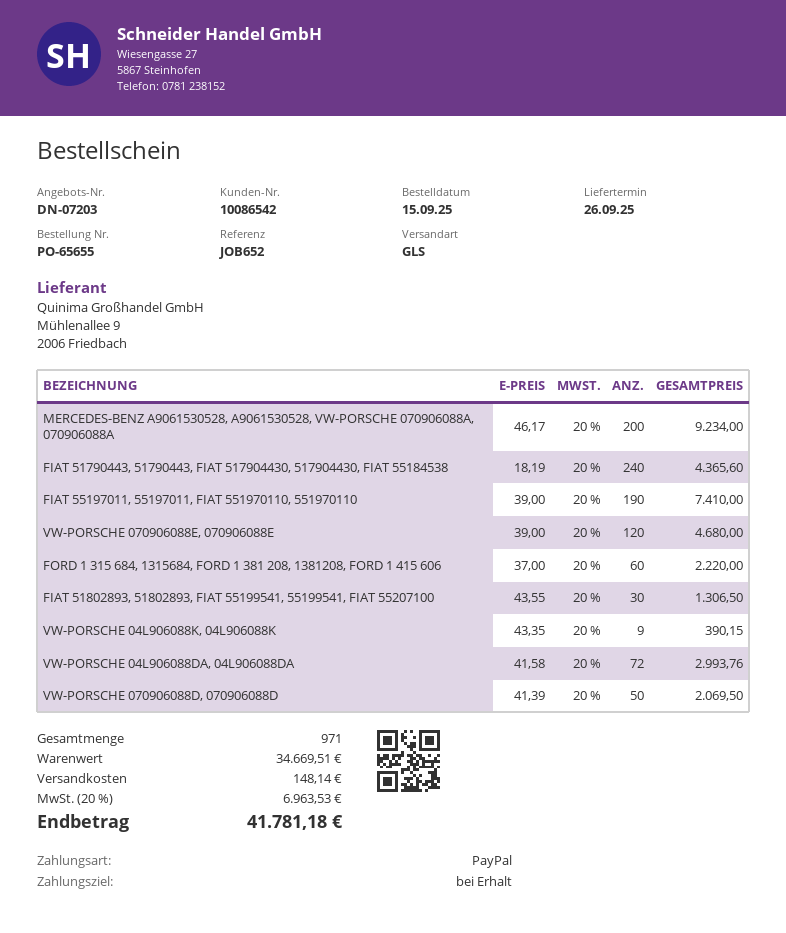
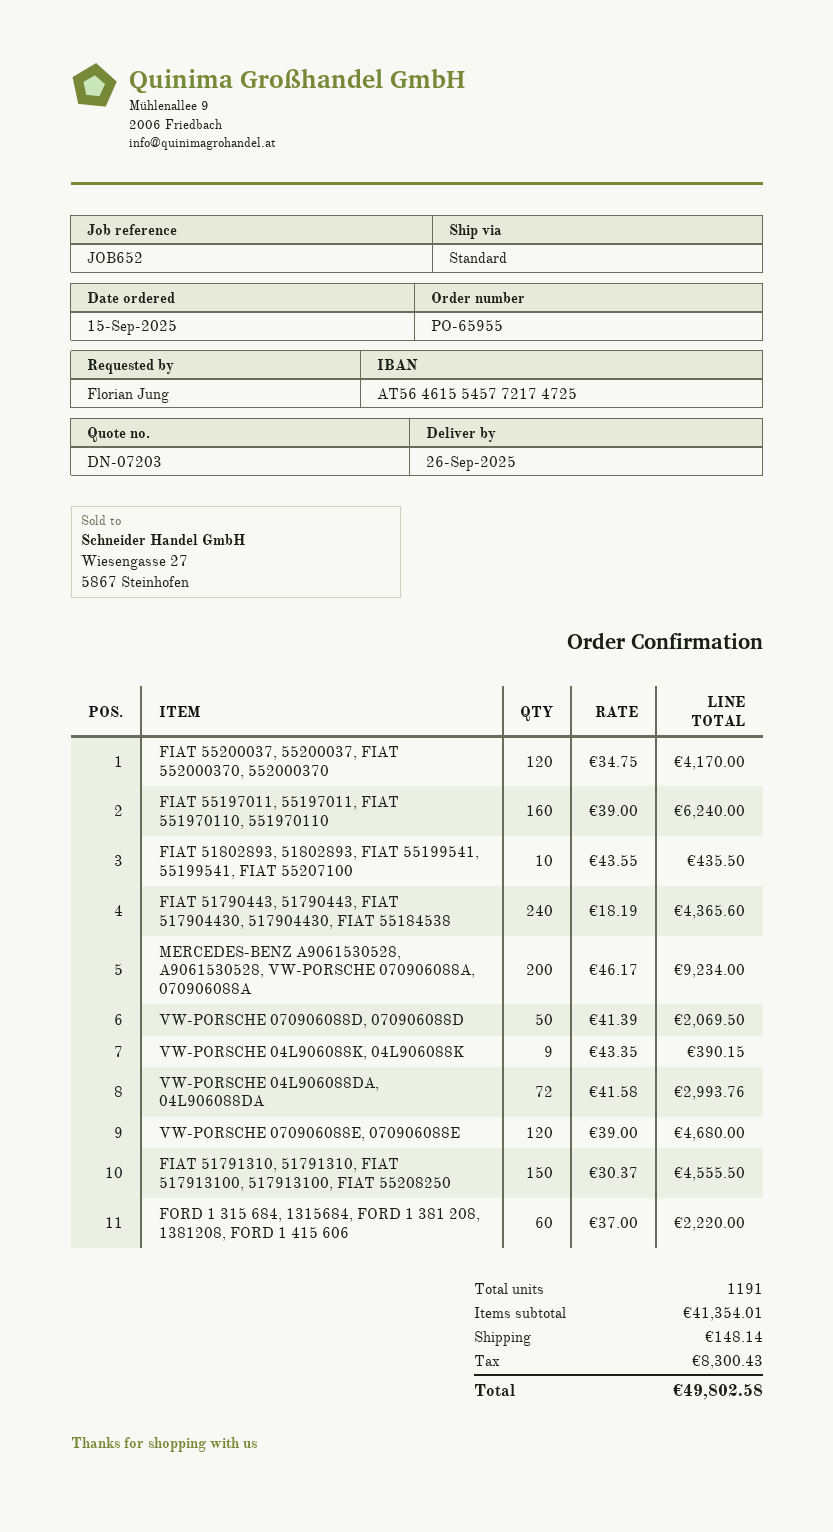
order number: PO-65655 -> PO-65955
shipping method: GLS -> standard
FIAT 55197011, 55197011, FIAT 551970110, 551970110: 190 x 39.00 = 7410.00 -> 160 x 39.00 = 6240.00
FIAT 51802893, 51802893, FIAT 55199541, 55199541, FIAT 55207100: 30 x 43.55 = 1306.50 -> 10 x 43.55 = 435.50
FIAT 55200037, 55200037, FIAT 552000370, 552000370: none -> 120 x 34.75 = 4170.00
FIAT 51791310, 51791310, FIAT 517913100, 517913100, FIAT 55208250: none -> 150 x 30.37 = 4555.50
total quantity: 971 -> 1191
subtotal: 34669.51 -> 41354.01
tax: 6963.53 -> 8300.43
total: 41781.18 -> 49802.58

